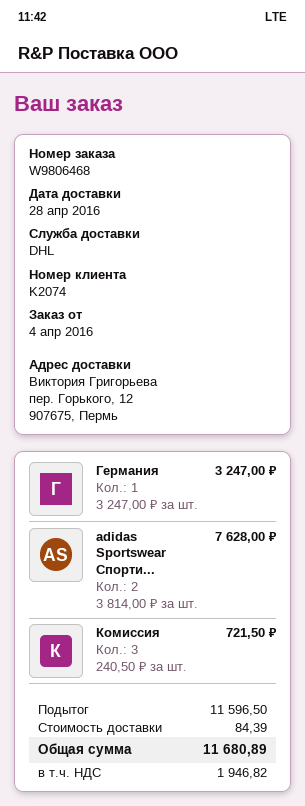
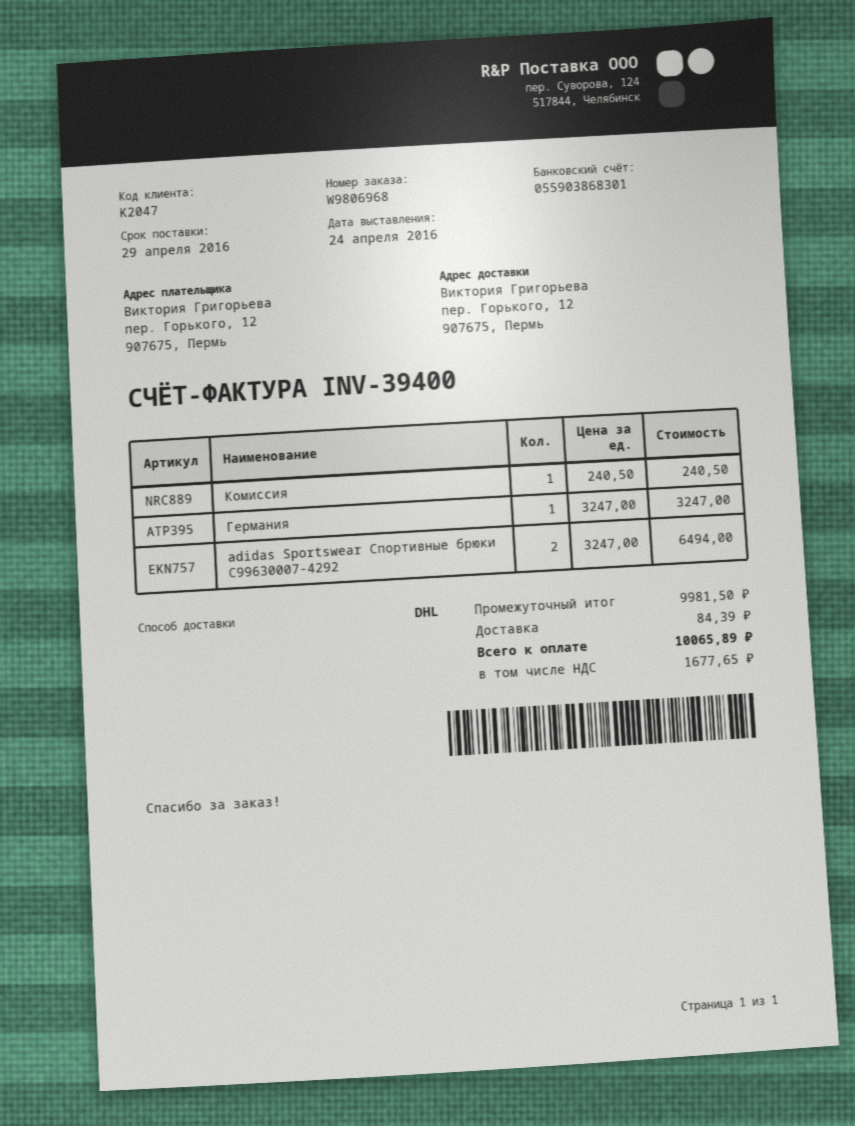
order number: W9806468 -> W9806968
delivery date: 2016-04-28 -> 2016-04-29
customer number: K2074 -> K2047
adidas Sportswear Спорти...: 2 x 3814.00 = 7628.00 -> 2 x 3247.00 = 6494.00
Комиссия: 3 x 240.50 = 721.50 -> 1 x 240.50 = 240.50
subtotal: 11596.50 -> 9981.50
tax: 1946.82 -> 1677.65
total: 11680.89 -> 10065.89

